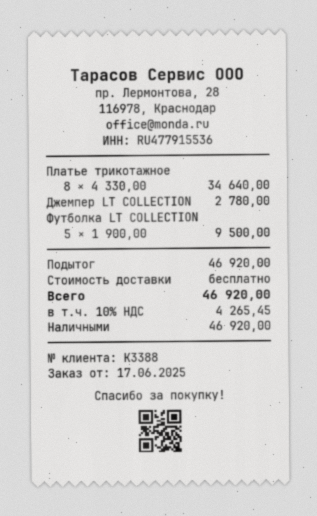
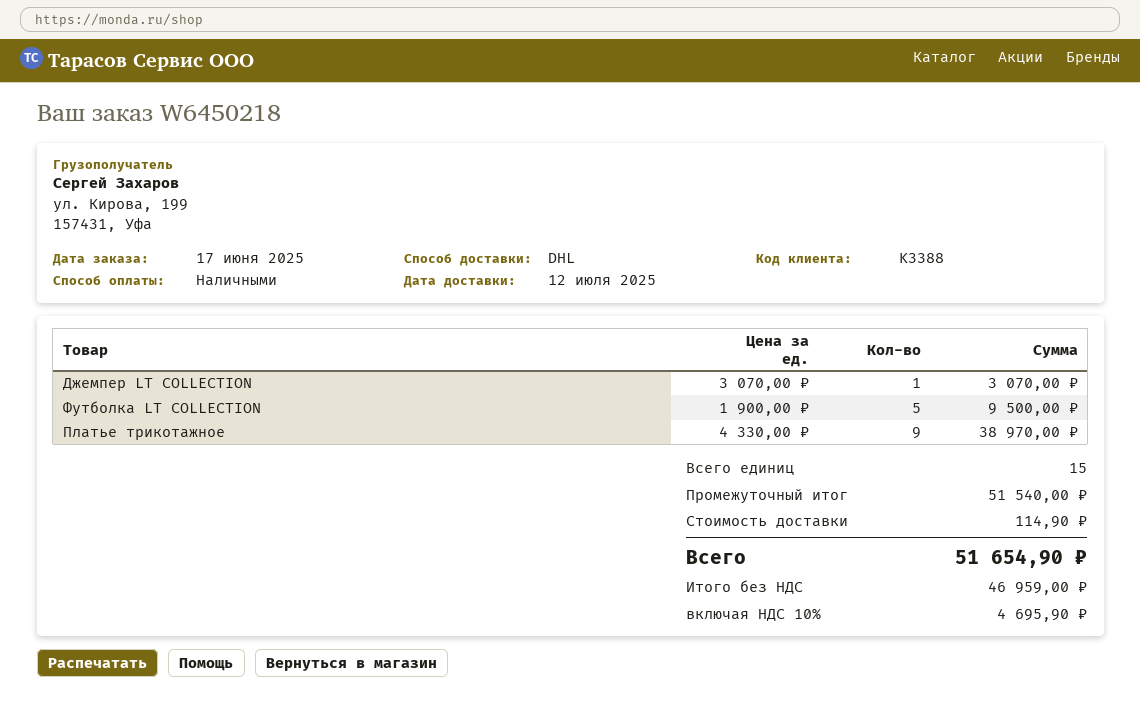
Платье трикотажное: 8 x 4330.00 = 34640.00 -> 9 x 4330.00 = 38970.00
Джемпер LT COLLECTION: 1 x 2780.00 = 2780.00 -> 1 x 3070.00 = 3070.00
subtotal: 46920.00 -> 51540.00
shipping: 0.00 -> 114.90
tax: 10% = 4265.45 -> 10% = 4695.90
total: 46920.00 -> 51654.90

